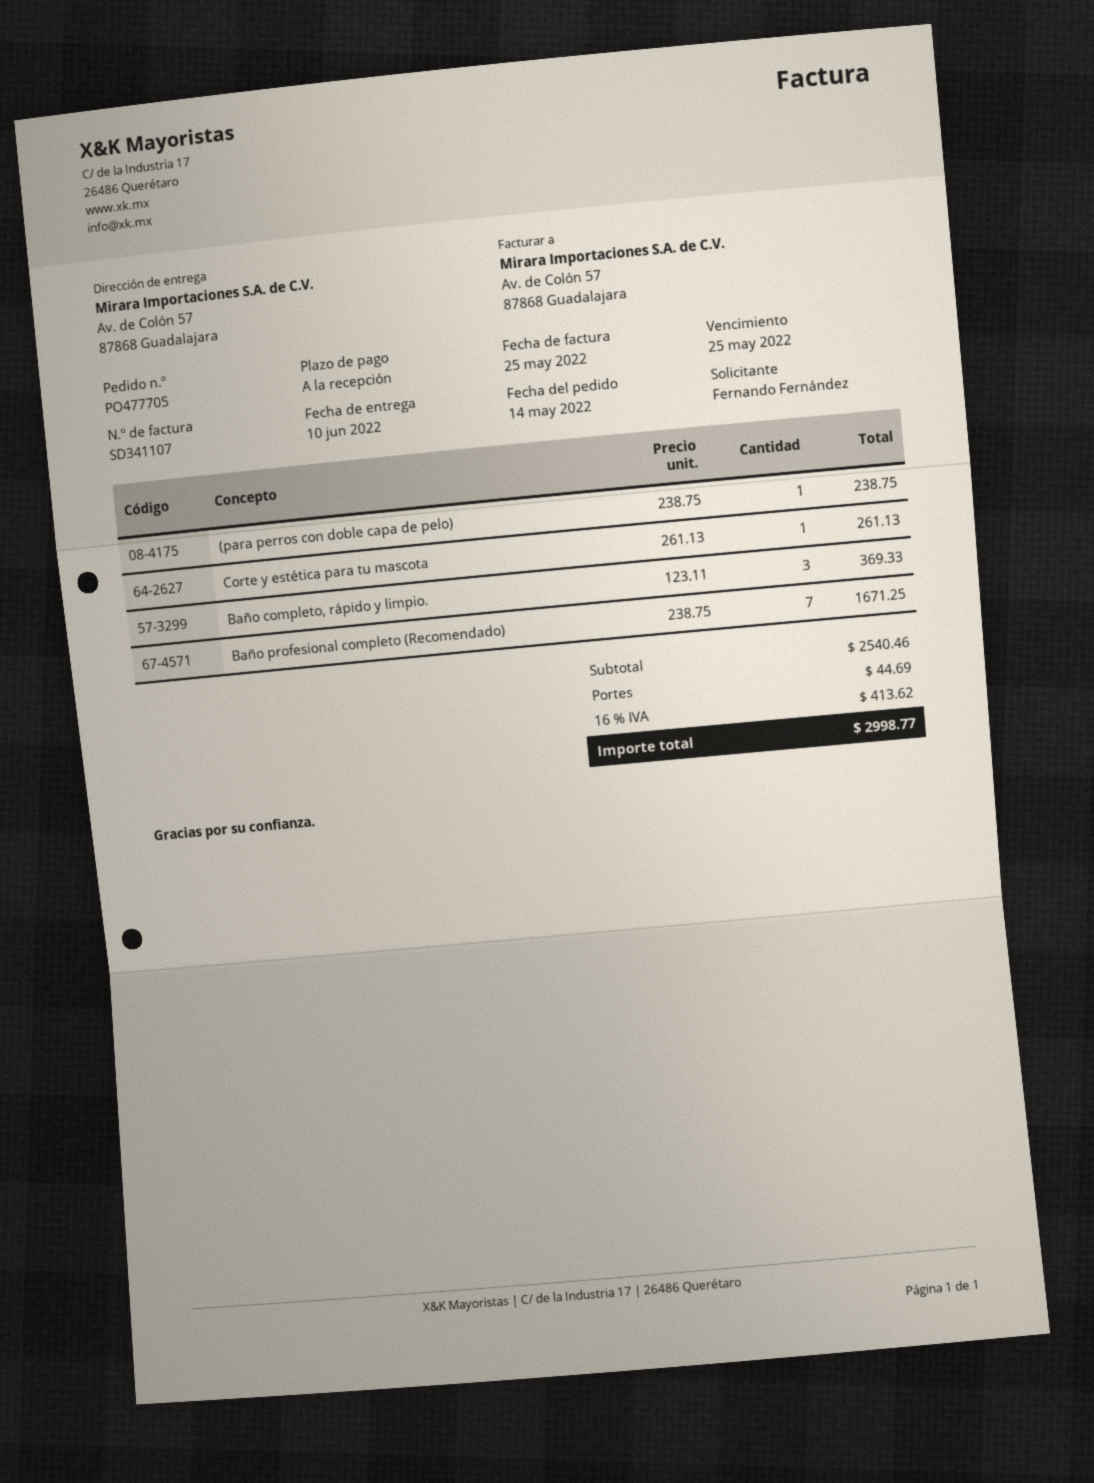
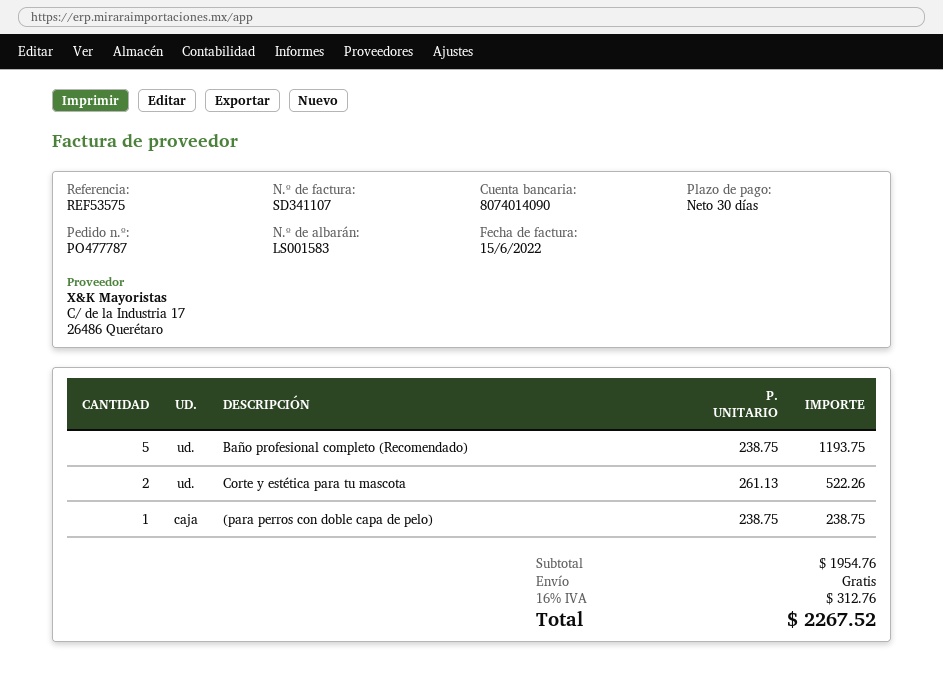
order number: PO477705 -> PO477787
invoice date: 2022-05-25 -> 2022-06-15
payment terms: on receipt -> 30 days
Corte y estética para tu mascota: 1 x 261.13 = 261.13 -> 2 x 261.13 = 522.26
Baño completo, rápido y limpio.: 3 x 123.11 = 369.33 -> none
Baño profesional completo (Recomendado): 7 x 238.75 = 1671.25 -> 5 x 238.75 = 1193.75
subtotal: 2540.46 -> 1954.76
shipping: 44.69 -> 0.00
tax: 16% = 413.62 -> 16% = 312.76
total: 2998.77 -> 2267.52

